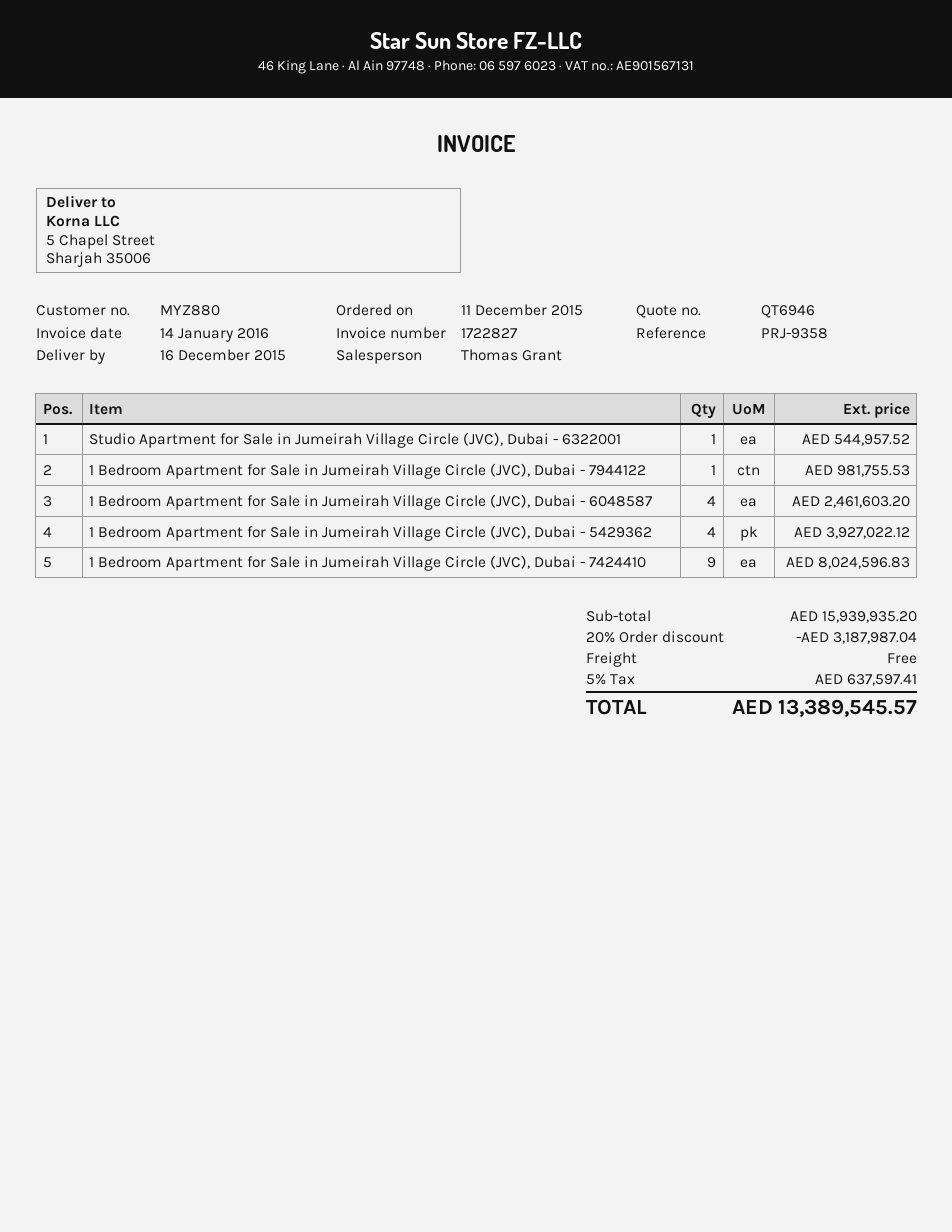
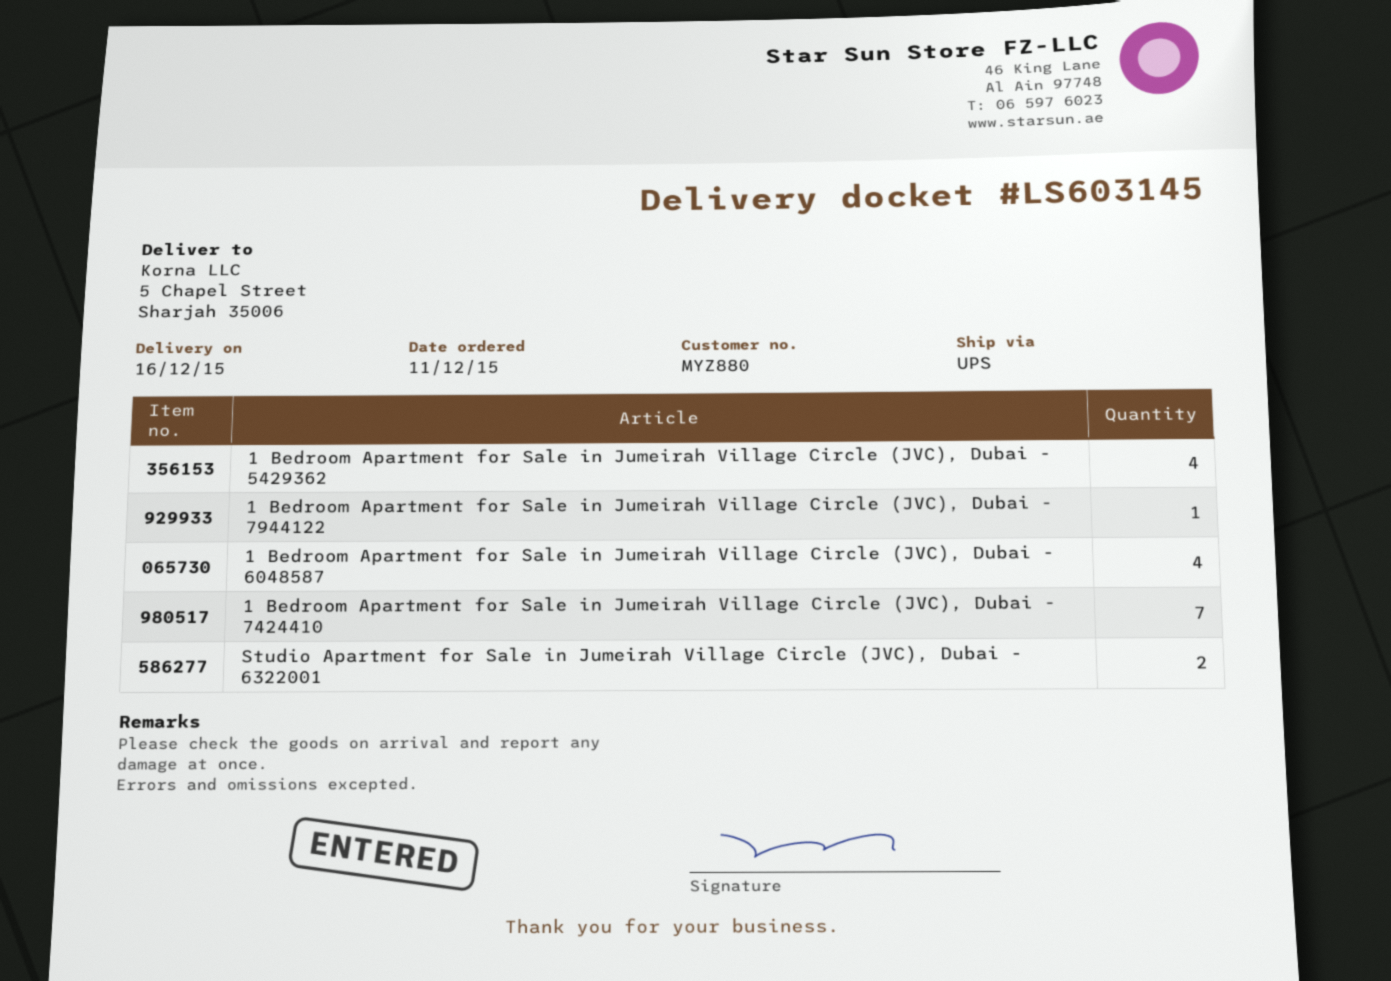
Studio Apartment for Sale in Jumeirah Village Circle (JVC), Dubai - 6322001: 1 -> 2
1 Bedroom Apartment for Sale in Jumeirah Village Circle (JVC), Dubai - 7424410: 9 -> 7

